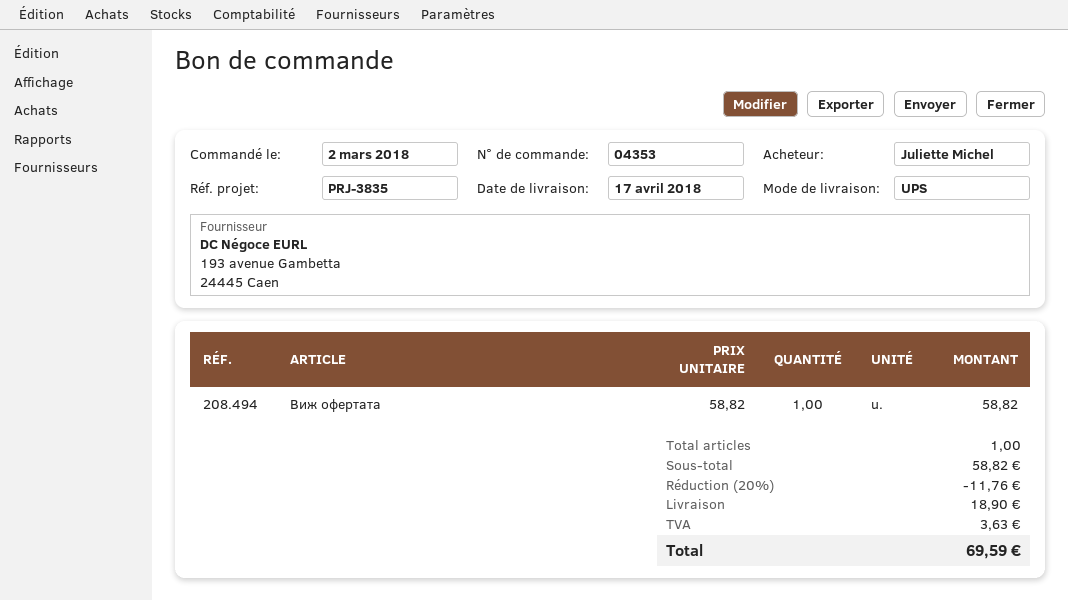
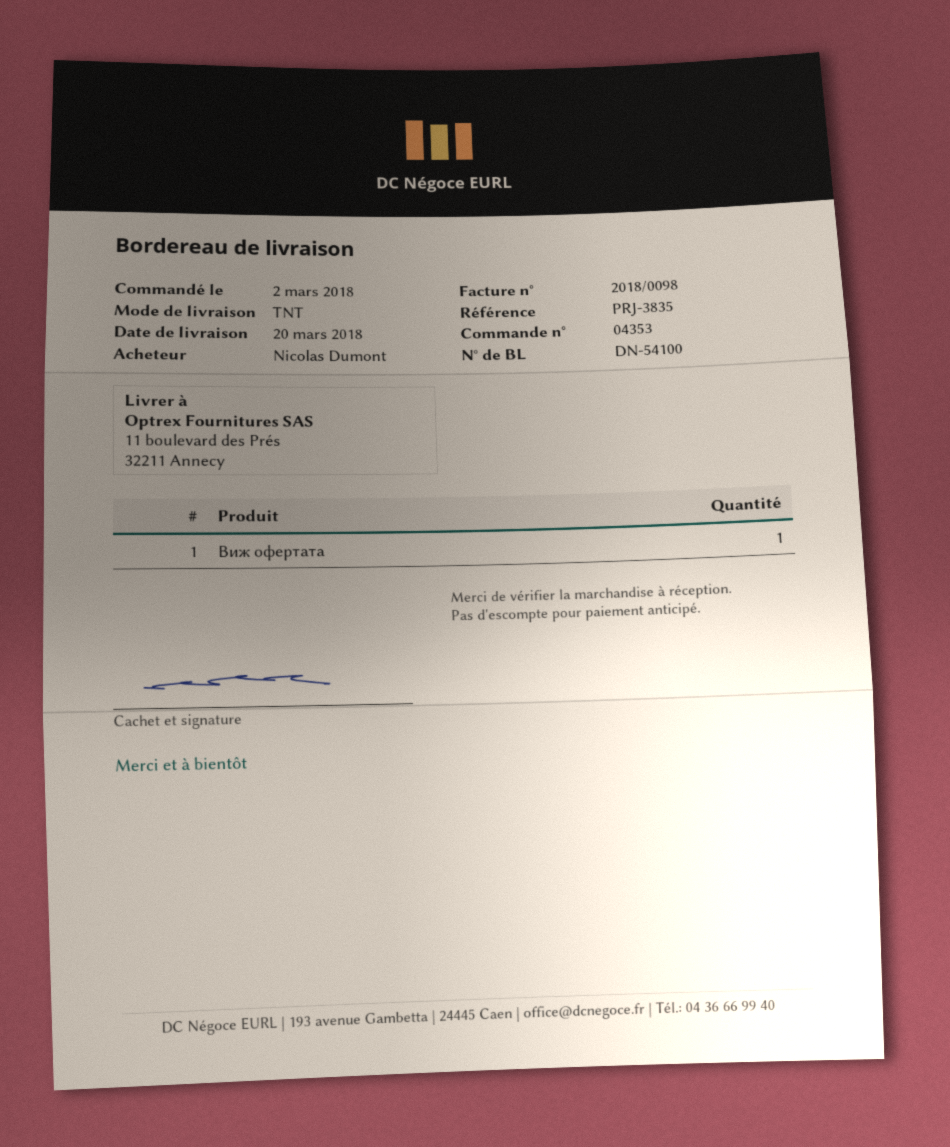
delivery date: 2018-04-17 -> 2018-03-20
ordered by: Juliette Michel -> Nicolas Dumont
shipping method: UPS -> TNT

